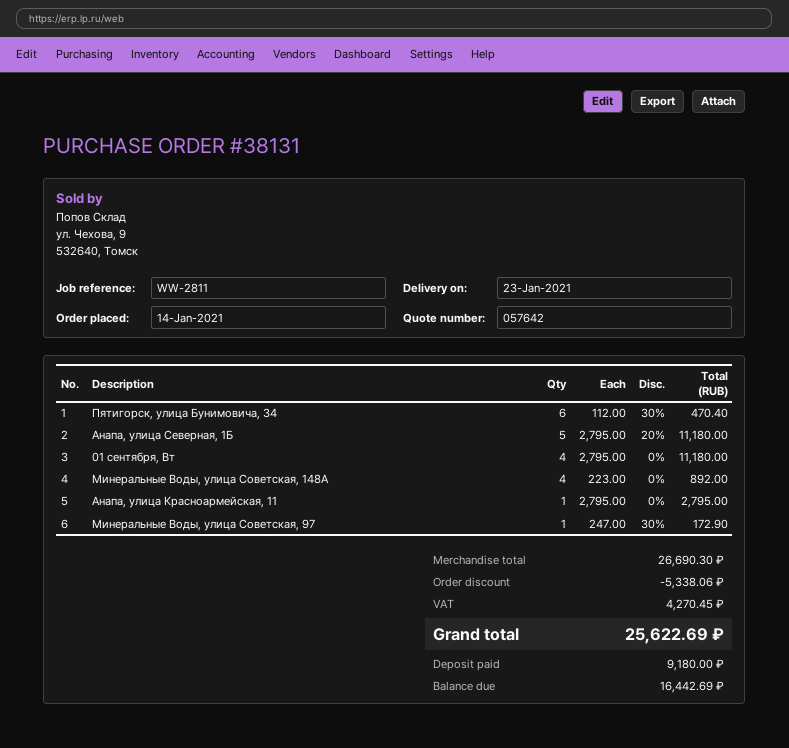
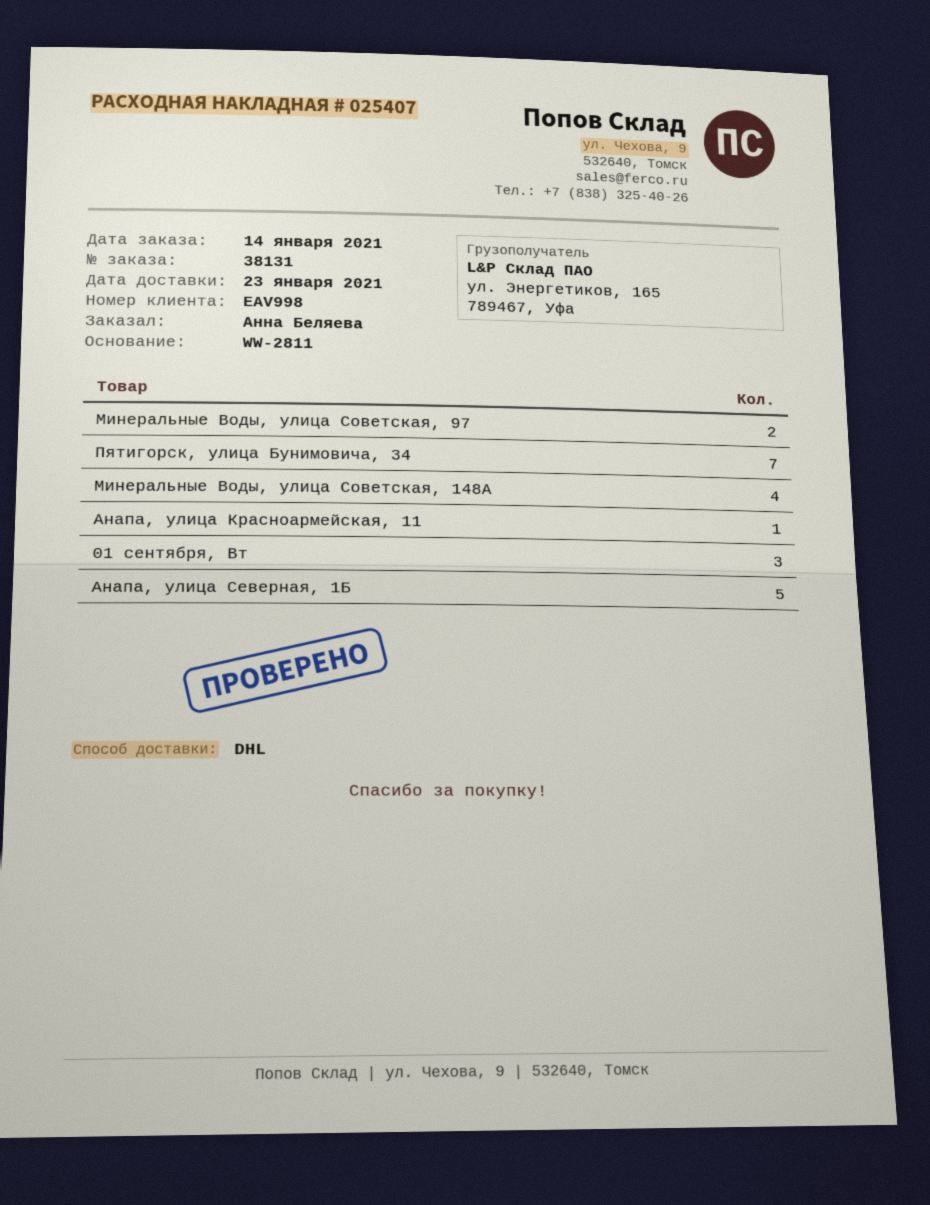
Пятигорск, улица Бунимовича, 34: 6 -> 7
01 сентября, Вт: 4 -> 3
Минеральные Воды, улица Советская, 97: 1 -> 2

